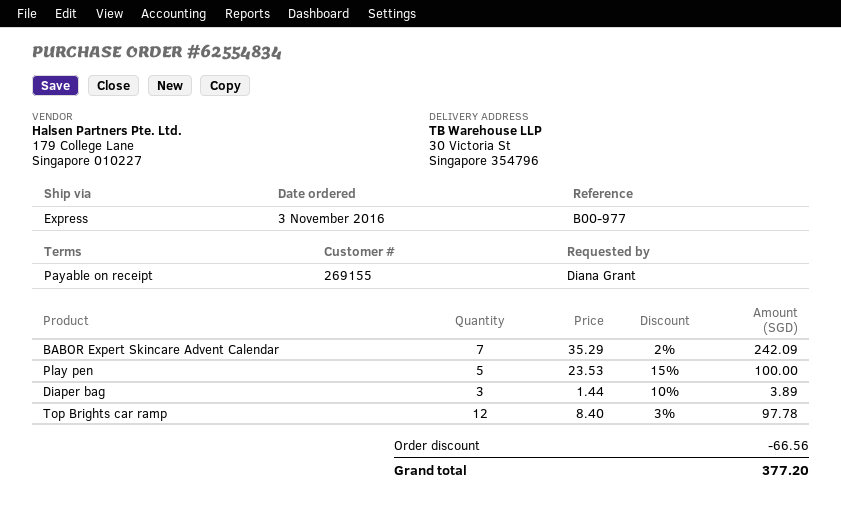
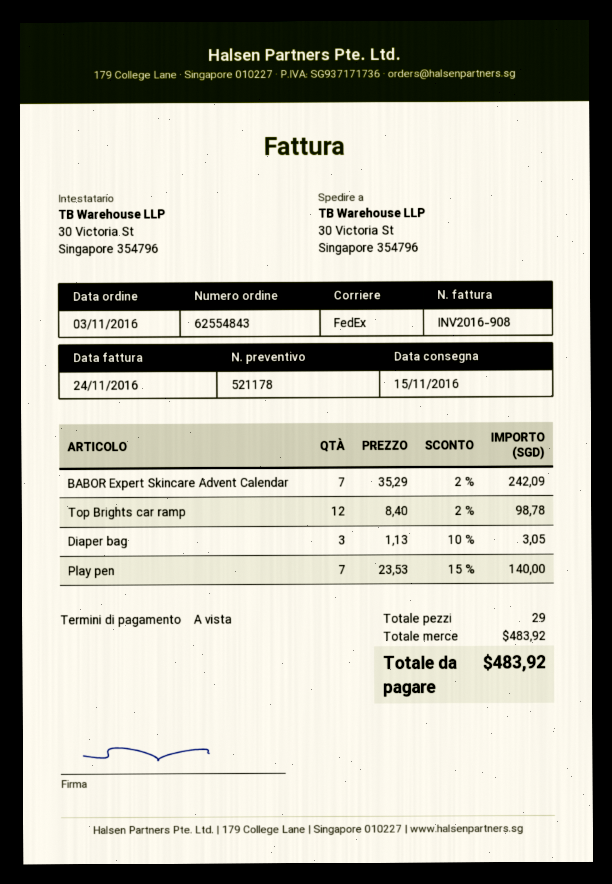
order number: 62554834 -> 62554843
shipping method: express -> FedEx
Play pen: 5 x 23.53 - 15% = 100.00 -> 7 x 23.53 - 15% = 140.00
Diaper bag: 3 x 1.44 - 10% = 3.89 -> 3 x 1.13 - 10% = 3.05
Top Brights car ramp: 12 x 8.40 - 3% = 97.78 -> 12 x 8.40 - 2% = 98.78
discount: 66.56 -> none
total: 377.20 -> 483.92

